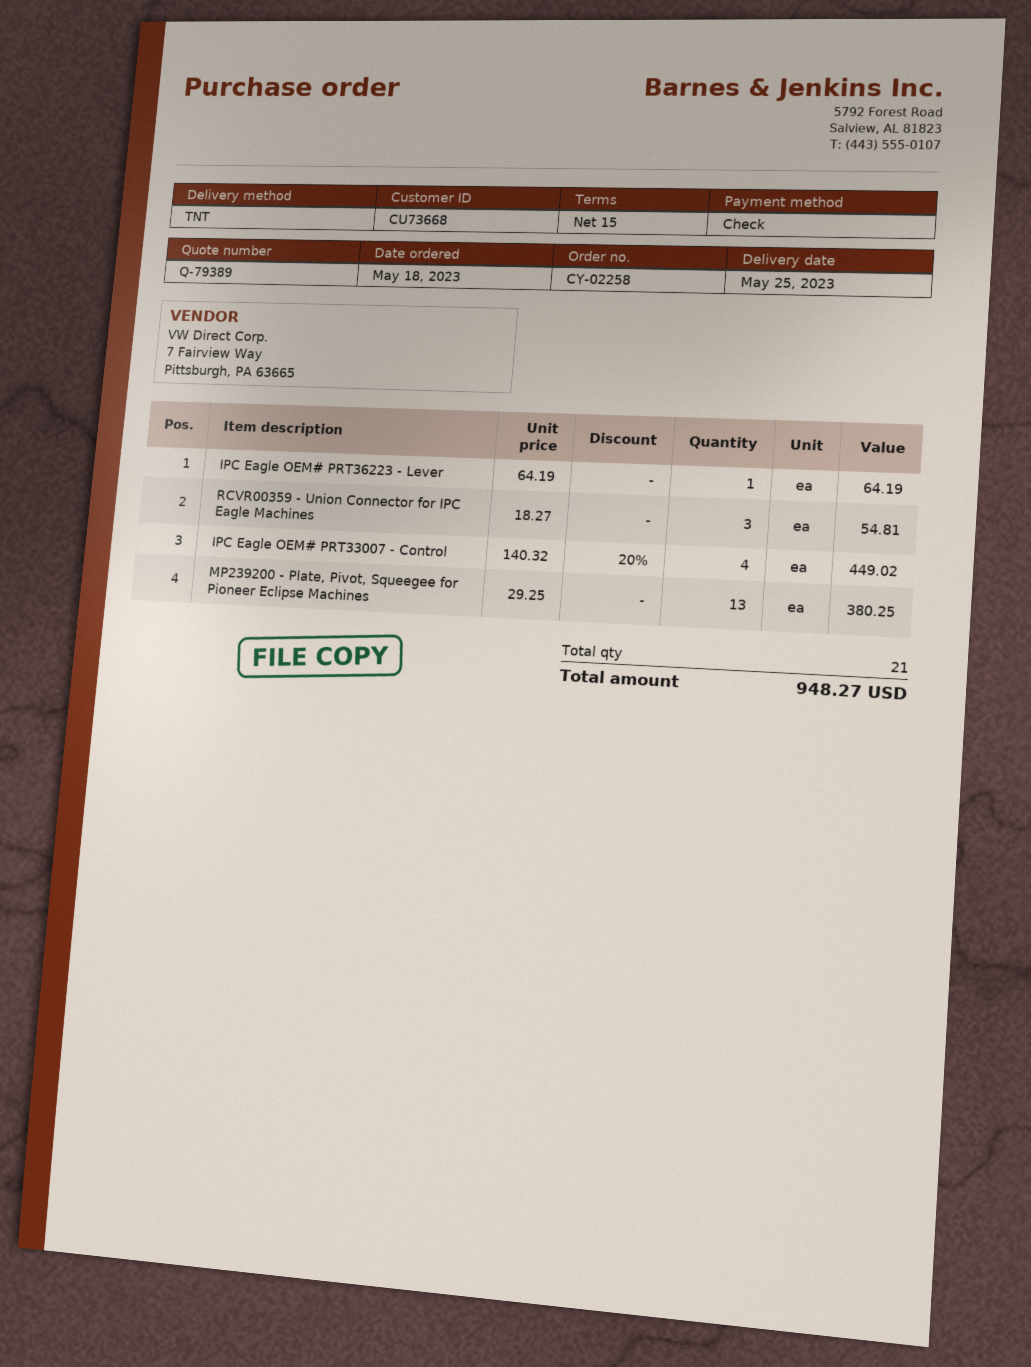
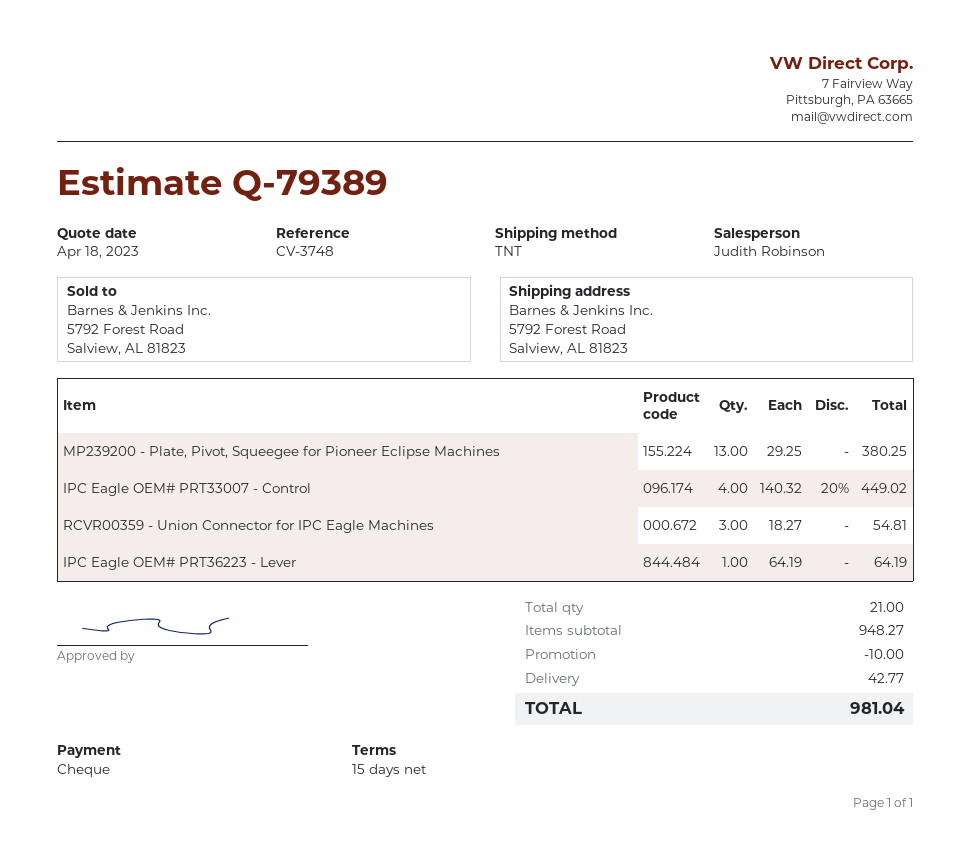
discount: none -> 10.00
shipping: none -> 42.77
total: 948.27 -> 981.04

